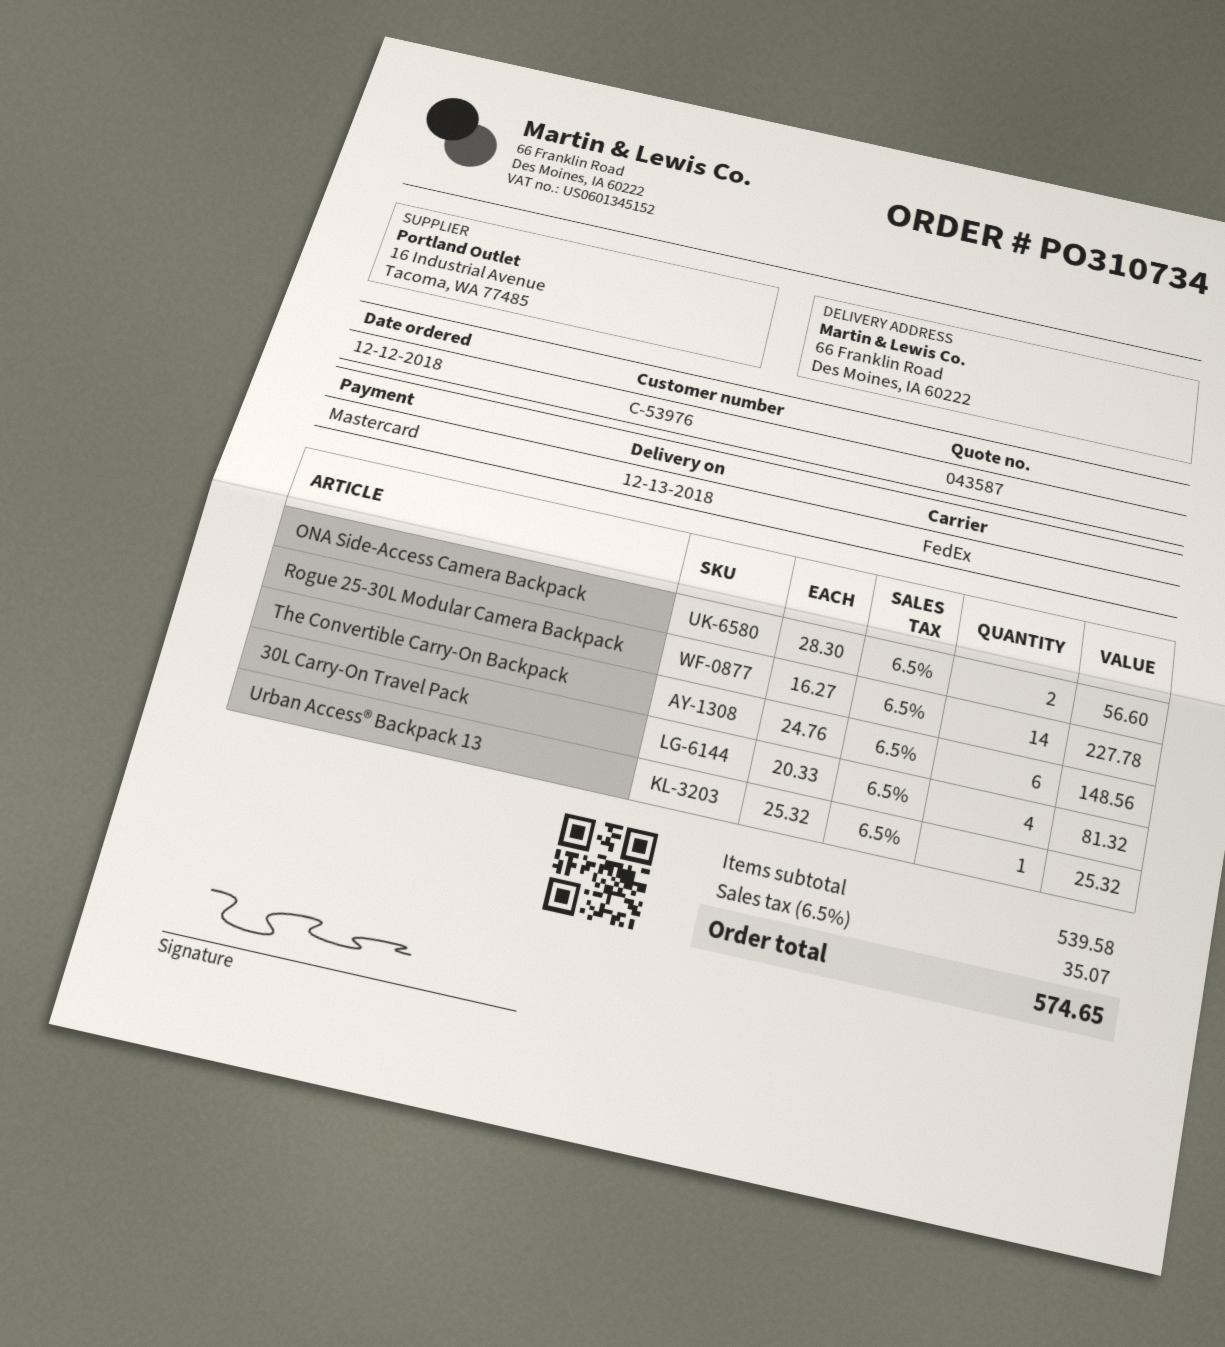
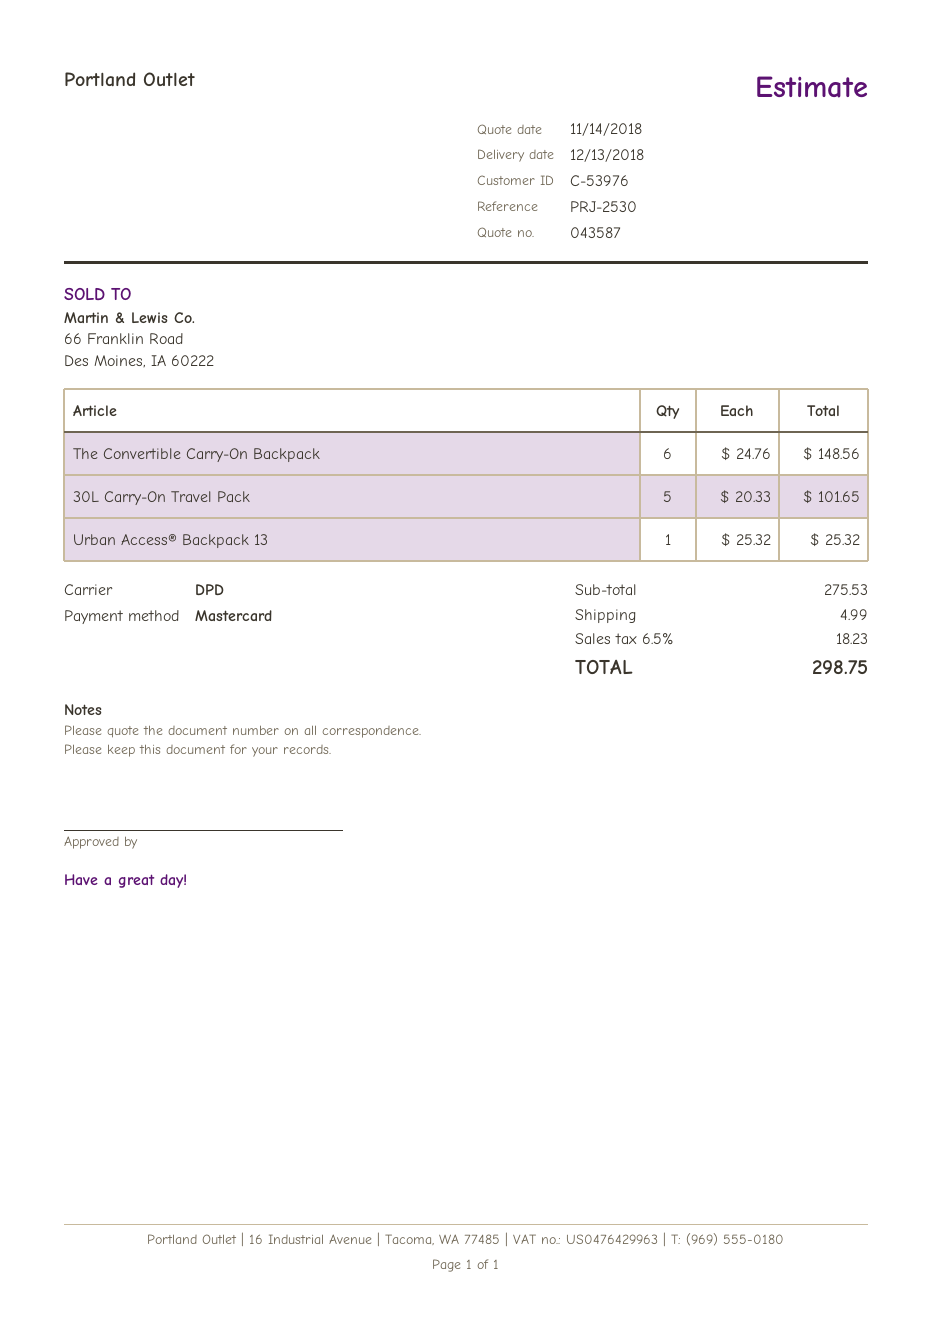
shipping method: FedEx -> DPD
ONA Side-Access Camera Backpack: 2 x 28.30 = 56.60 -> none
Rogue 25-30L Modular Camera Backpack: 14 x 16.27 = 227.78 -> none
30L Carry-On Travel Pack: 4 x 20.33 = 81.32 -> 5 x 20.33 = 101.65
subtotal: 539.58 -> 275.53
shipping: none -> 4.99
tax: 6.5% = 35.07 -> 6.5% = 18.23
total: 574.65 -> 298.75

